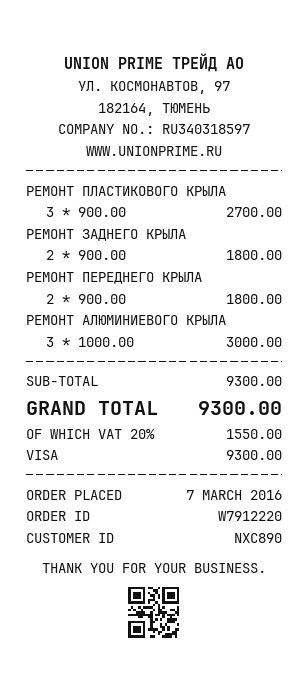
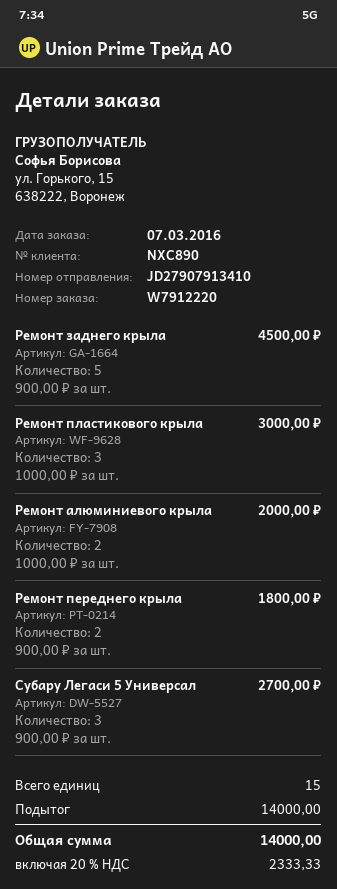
РЕМОНТ ПЛАСТИКОВОГО КРЫЛА: 3 x 900.00 = 2700.00 -> 3 x 1000.00 = 3000.00
РЕМОНТ ЗАДНЕГО КРЫЛА: 2 x 900.00 = 1800.00 -> 5 x 900.00 = 4500.00
РЕМОНТ АЛЮМИНИЕВОГО КРЫЛА: 3 x 1000.00 = 3000.00 -> 2 x 1000.00 = 2000.00
Субару Легаси 5 Универсал: none -> 3 x 900.00 = 2700.00
subtotal: 9300.00 -> 14000.00
tax: 20% = 1550.00 -> 20% = 2333.33
total: 9300.00 -> 14000.00

